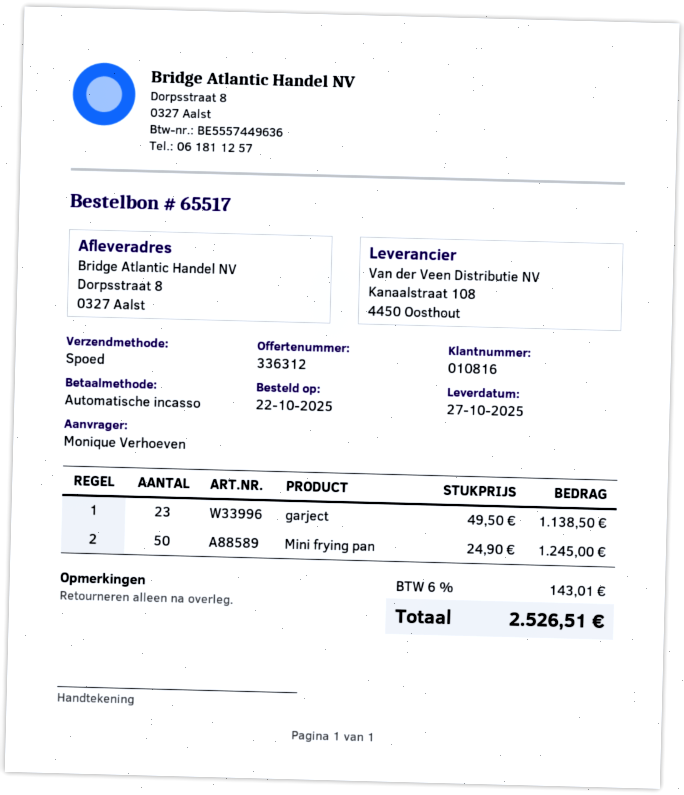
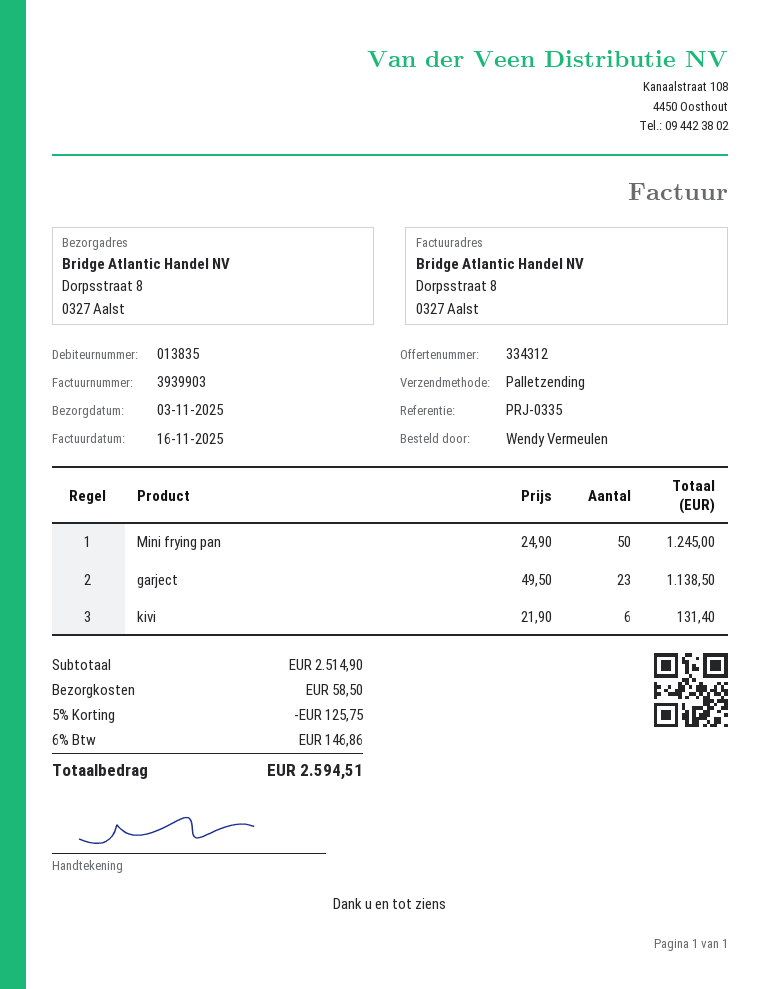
quote number: 336312 -> 334312
delivery date: 2025-10-27 -> 2025-11-03
customer number: 010816 -> 013835
ordered by: Monique Verhoeven -> Wendy Vermeulen
shipping method: express -> pallet freight
kivi: none -> 6 x 21.90 = 131.40
discount: none -> 5% = 125.75
shipping: none -> 58.50
tax: 6% = 143.01 -> 6% = 146.86
total: 2526.51 -> 2594.51

